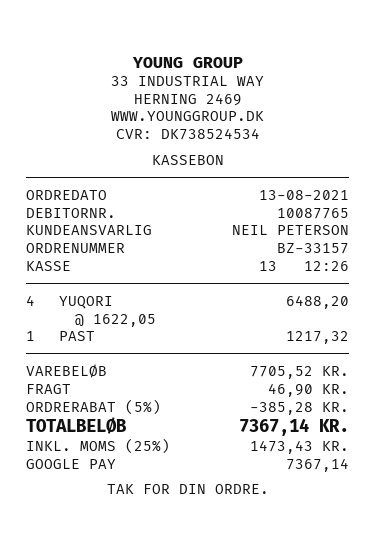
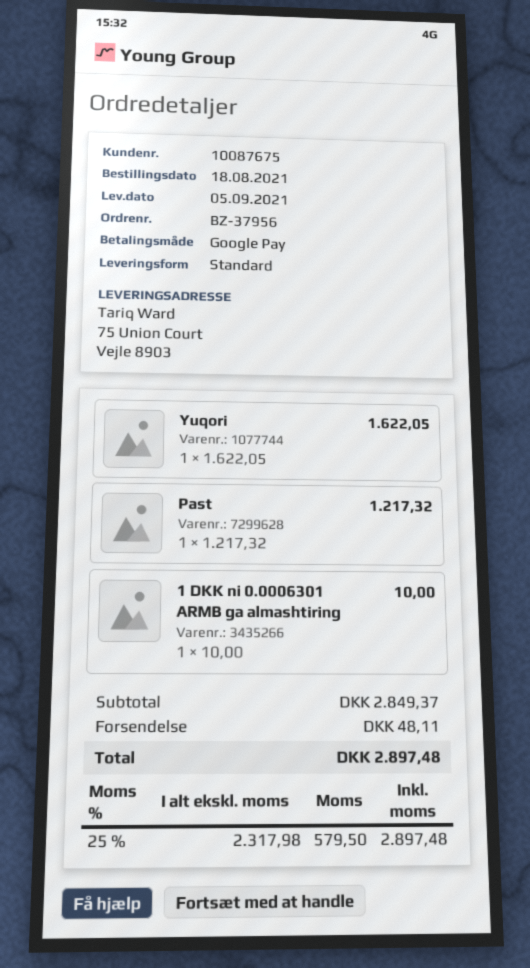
order number: BZ-33157 -> BZ-37956
order date: 2021-08-13 -> 2021-08-18
customer number: 10087765 -> 10087675
YUQORI: 4 x 1622.05 = 6488.20 -> 1 x 1622.05 = 1622.05
1 DKK ni 0.0006301 ARMB ga almashtiring: none -> 1 x 10.00 = 10.00
subtotal: 7705.52 -> 2849.37
discount: 5% = 385.28 -> none
shipping: 46.90 -> 48.11
tax: 25% = 1473.43 -> 25% = 579.50
total: 7367.14 -> 2897.48

